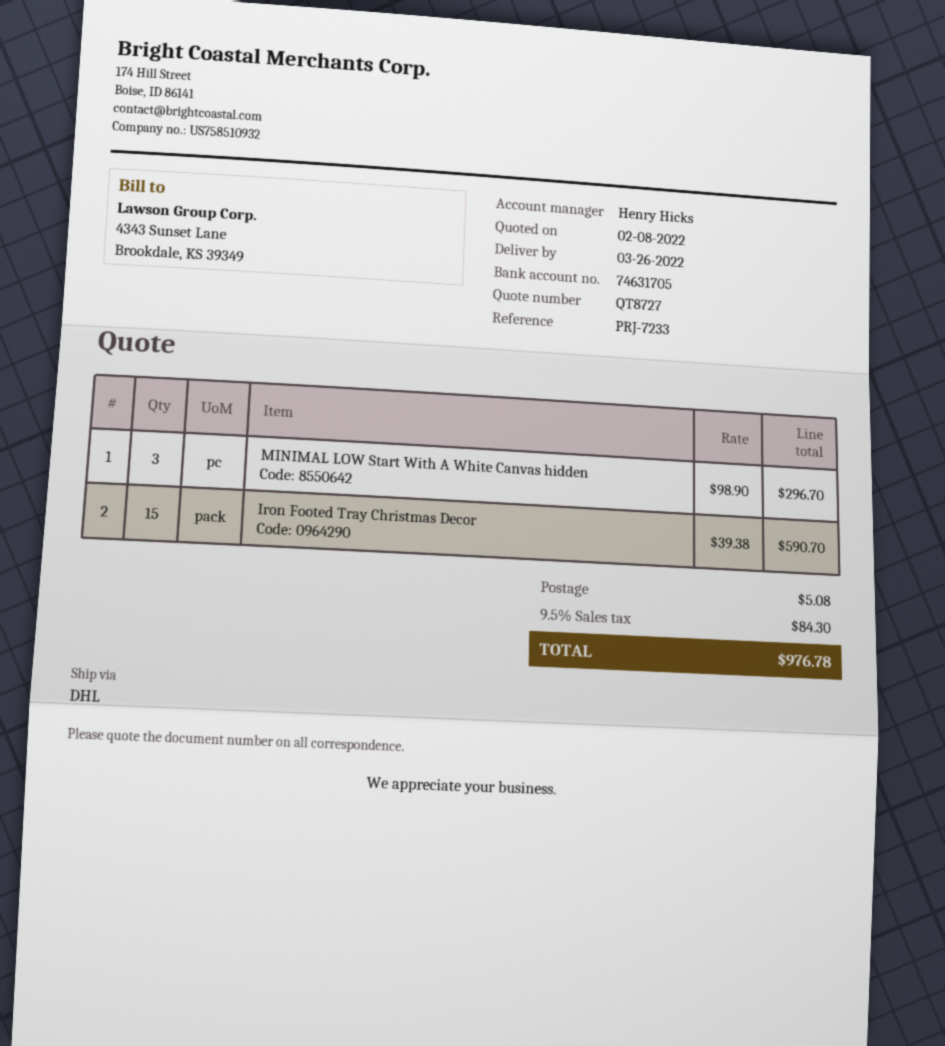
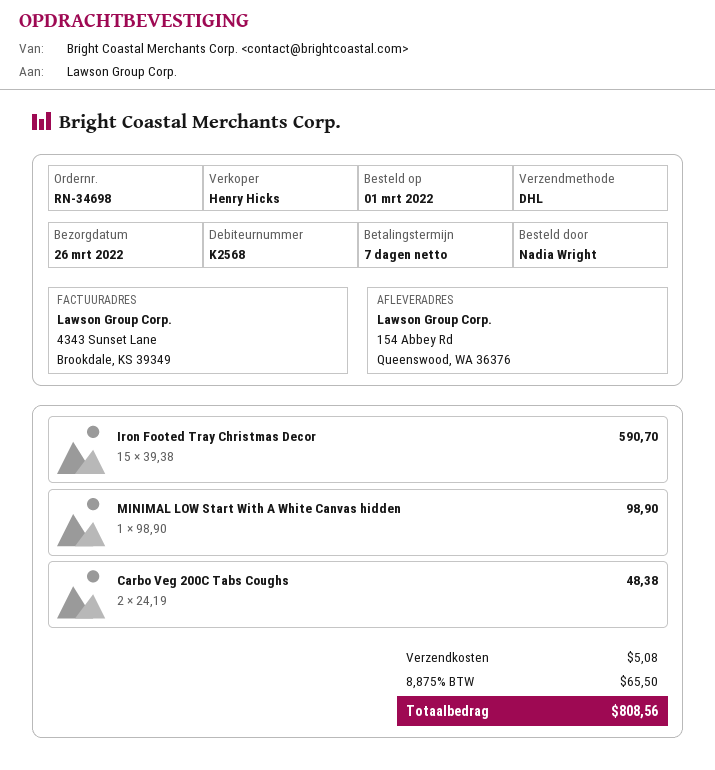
MINIMAL LOW Start With A White Canvas hidden: 3 x 98.90 = 296.70 -> 1 x 98.90 = 98.90
Carbo Veg 200C Tabs Coughs: none -> 2 x 24.19 = 48.38
tax: 9.5% = 84.30 -> 8.875% = 65.50
total: 976.78 -> 808.56

